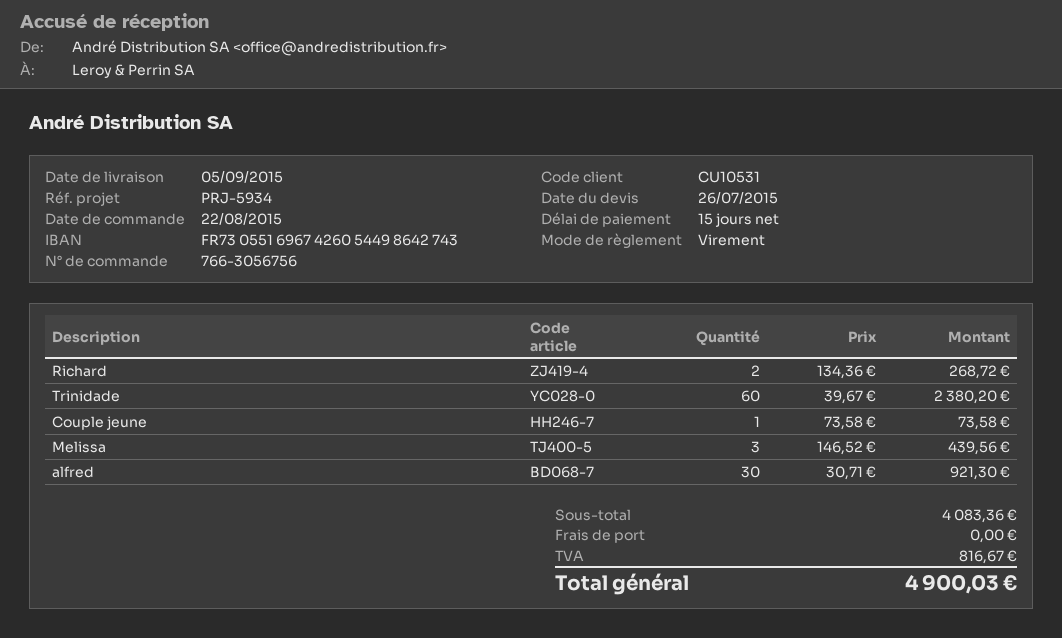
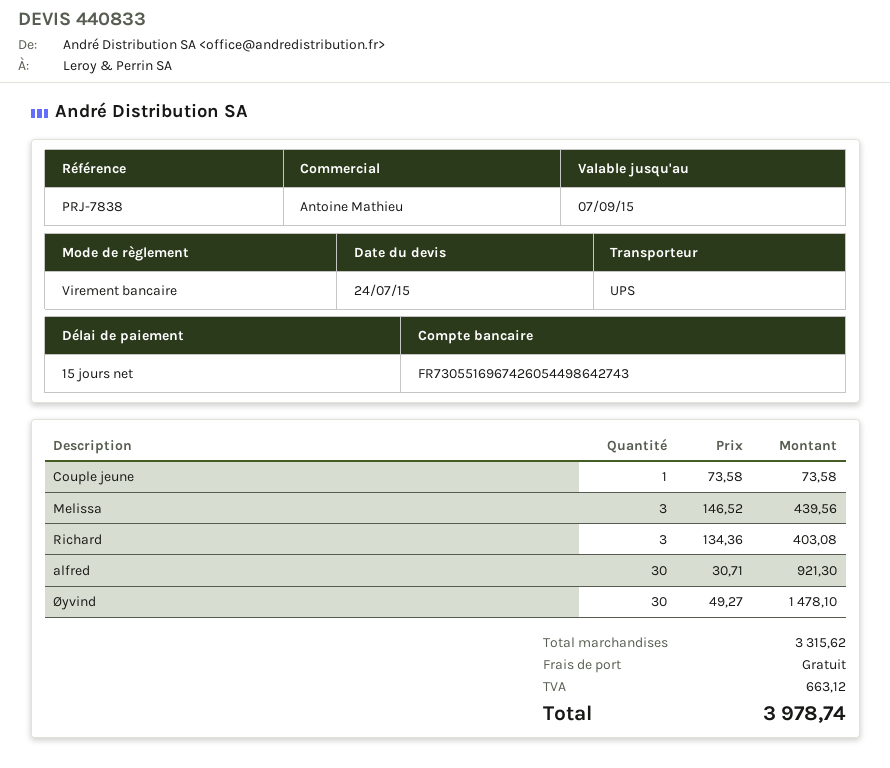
quote date: 2015-07-26 -> 2015-07-24
reference: PRJ-5934 -> PRJ-7838
Richard: 2 x 134.36 = 268.72 -> 3 x 134.36 = 403.08
Trinidade: 60 x 39.67 = 2380.20 -> none
Øyvind: none -> 30 x 49.27 = 1478.10
subtotal: 4083.36 -> 3315.62
tax: 816.67 -> 663.12
total: 4900.03 -> 3978.74

